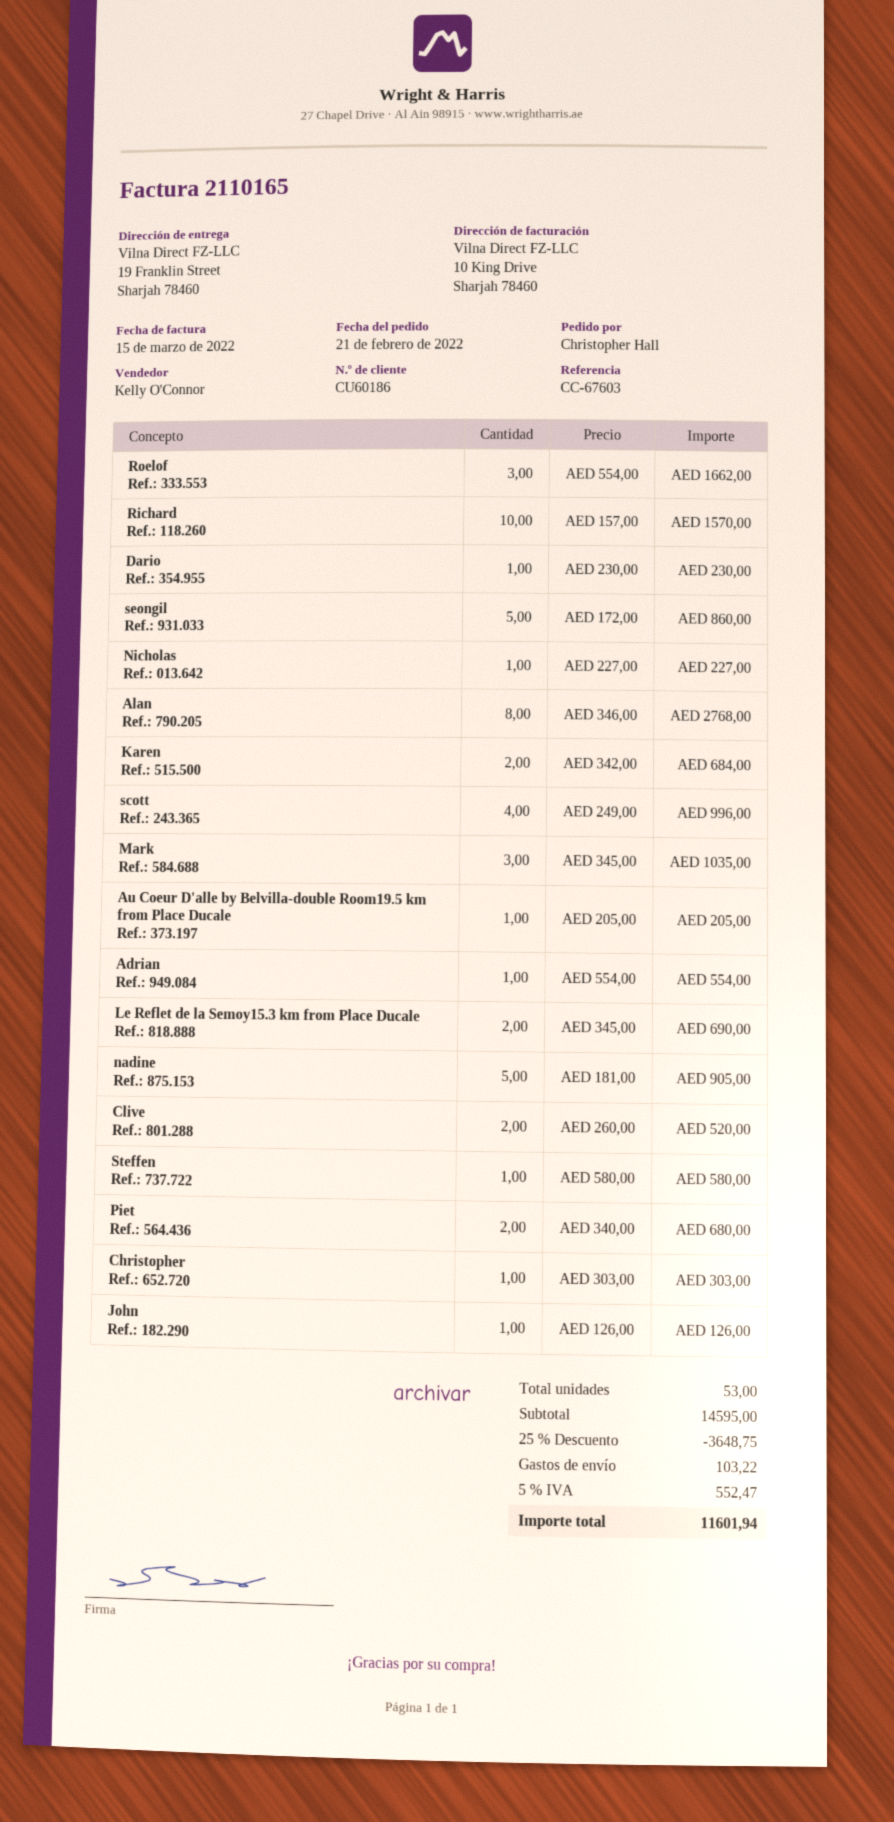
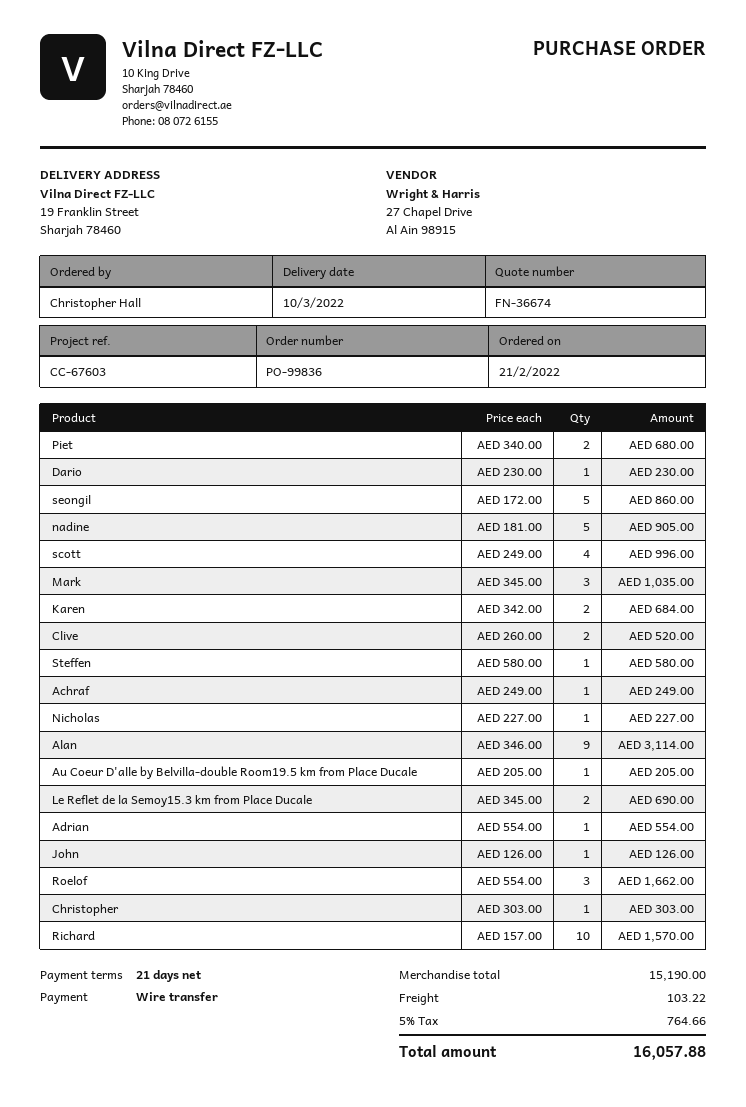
Alan: 8 x 346.00 = 2768.00 -> 9 x 346.00 = 3114.00
Achraf: none -> 1 x 249.00 = 249.00
subtotal: 14595.00 -> 15190.00
discount: 25% = 3648.75 -> none
tax: 5% = 552.47 -> 5% = 764.66
total: 11601.94 -> 16057.88

